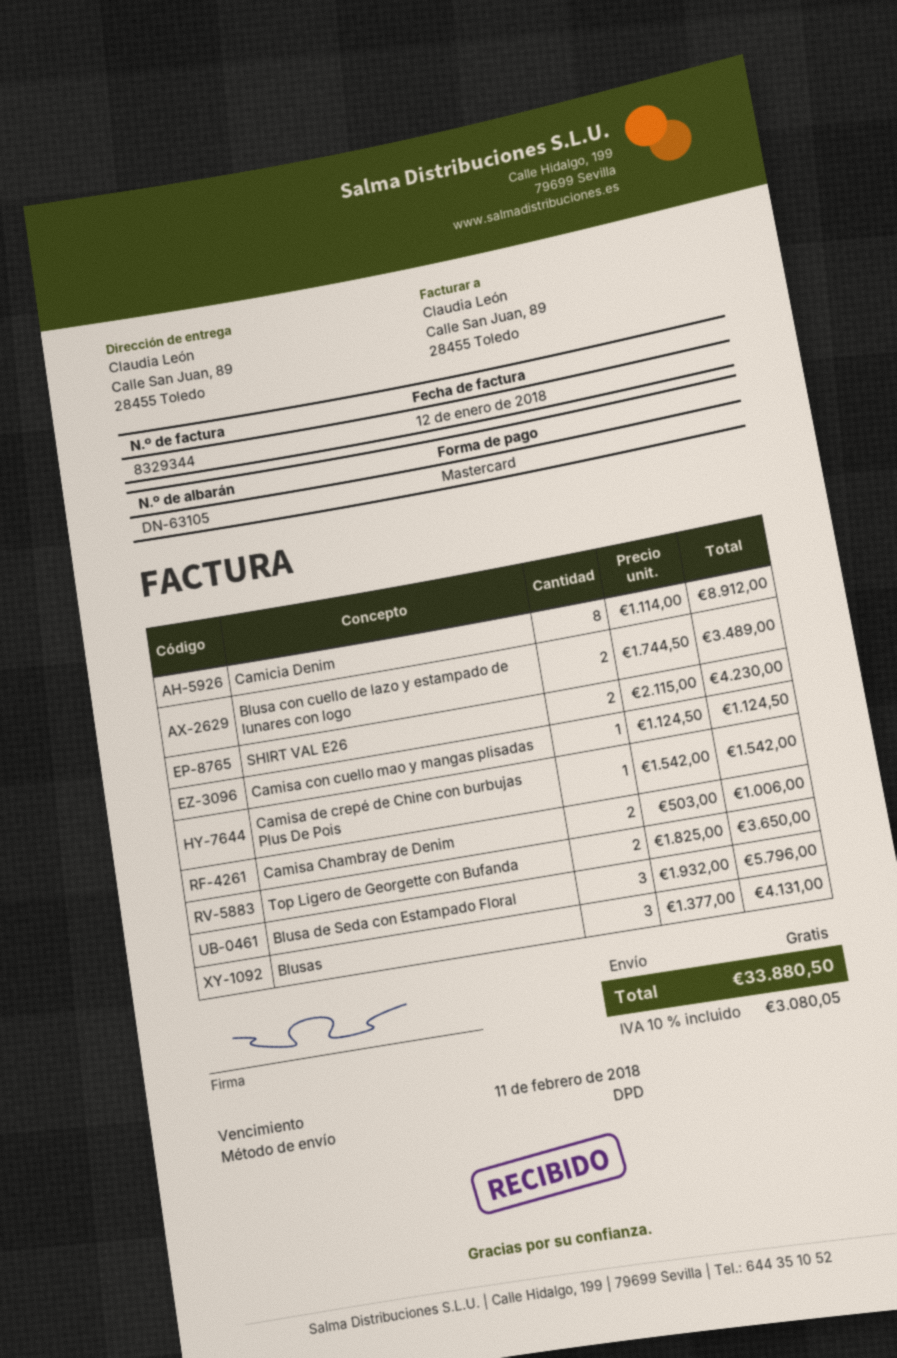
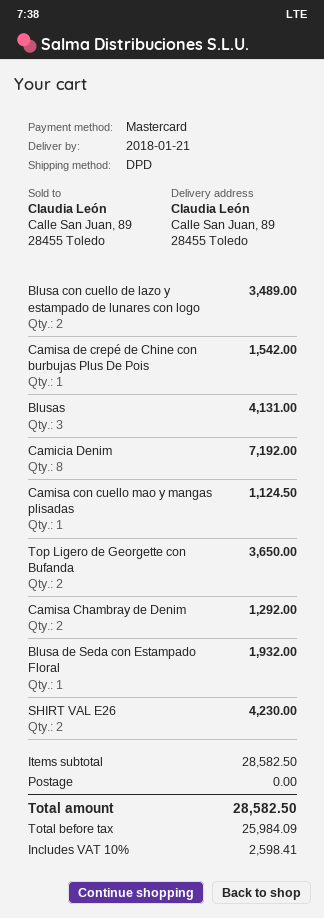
Camicia Denim: 8 for 8912.00 -> 8 for 7192.00
Camisa Chambray de Denim: 2 for 1006.00 -> 2 for 1292.00
Blusa de Seda con Estampado Floral: 3 for 5796.00 -> 1 for 1932.00
tax: 10% = 3080.05 -> 10% = 2598.41
total: 33880.50 -> 28582.50

